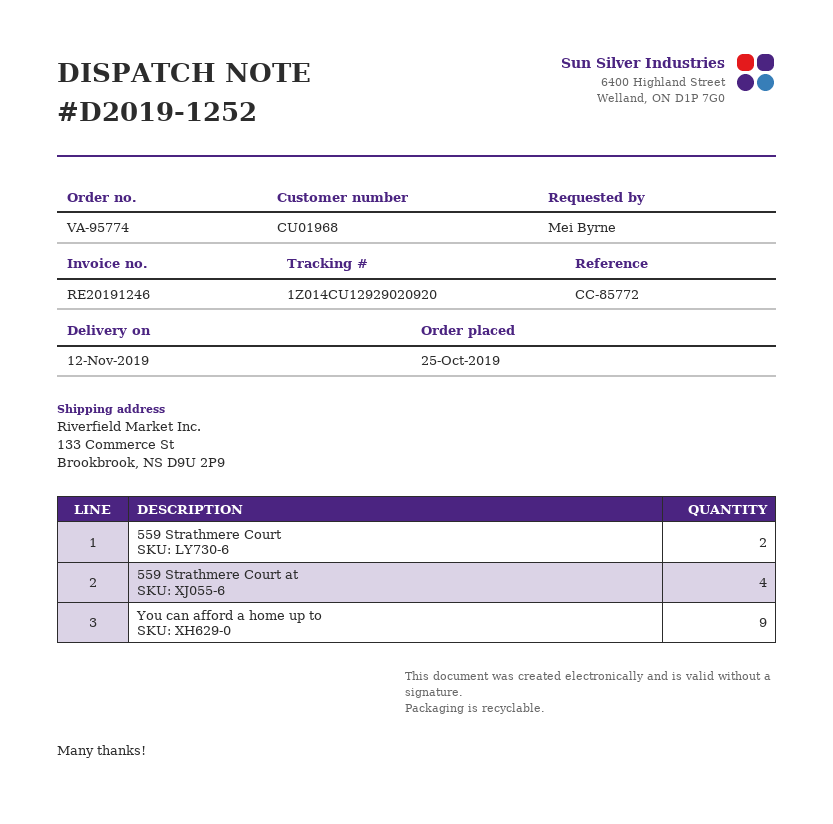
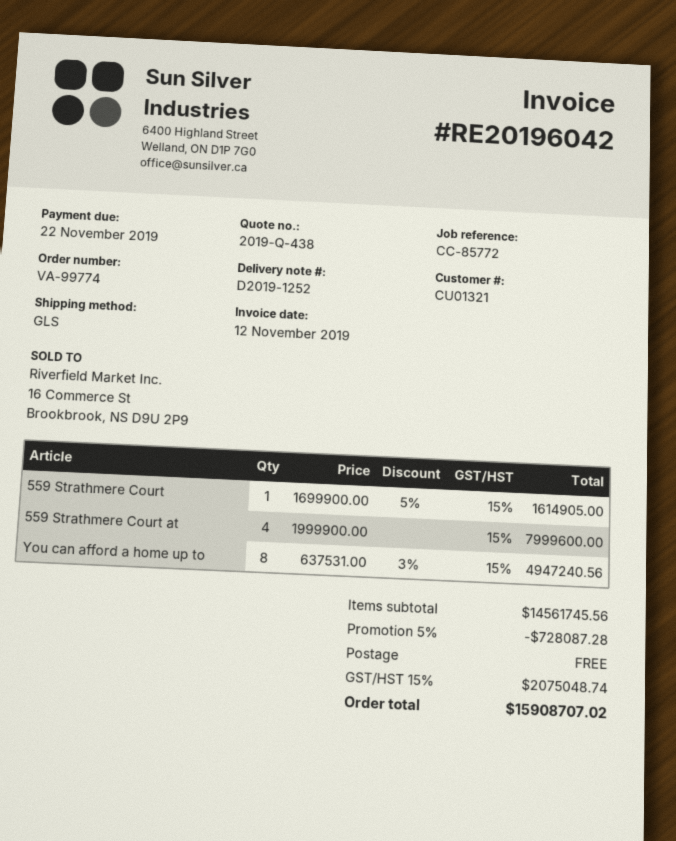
order number: VA-95774 -> VA-99774
invoice number: RE20191246 -> RE20196042
customer number: CU01968 -> CU01321
559 Strathmere Court: 2 -> 1
You can afford a home up to: 9 -> 8

